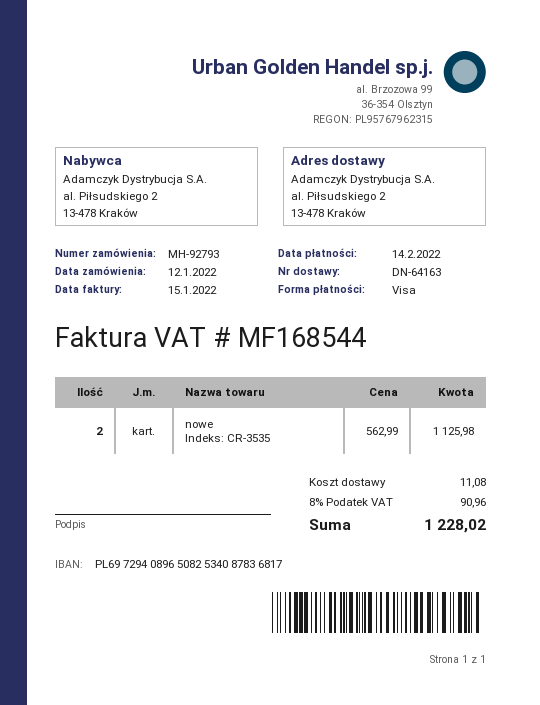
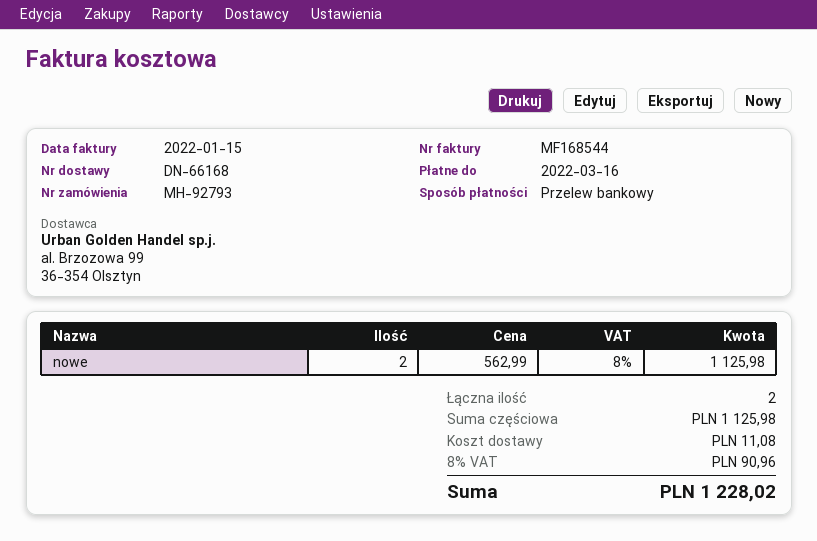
delivery note number: DN-64163 -> DN-66168
due date: 2022-02-14 -> 2022-03-16
payment method: Visa -> bank transfer

